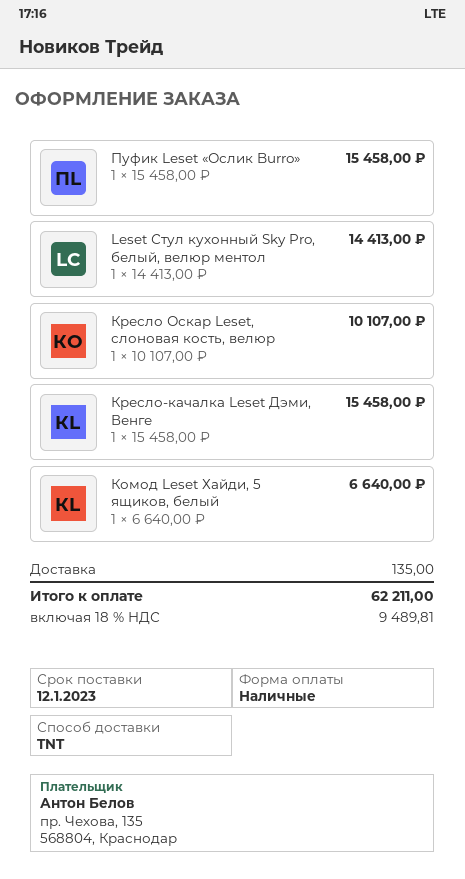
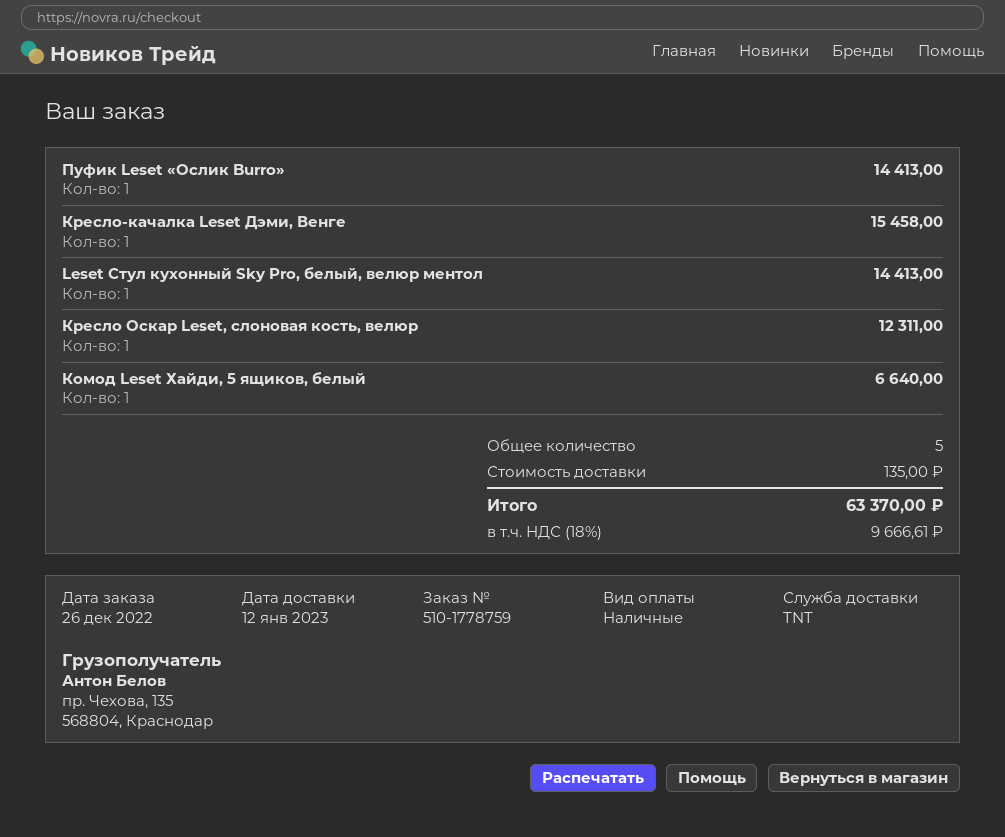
Пуфик Leset «Ослик Burro»: 1 for 15458.00 -> 1 for 14413.00
Кресло Оскар Leset, слоновая кость, велюр: 1 for 10107.00 -> 1 for 12311.00
tax: 18% = 9489.81 -> 18% = 9666.61
total: 62211.00 -> 63370.00

